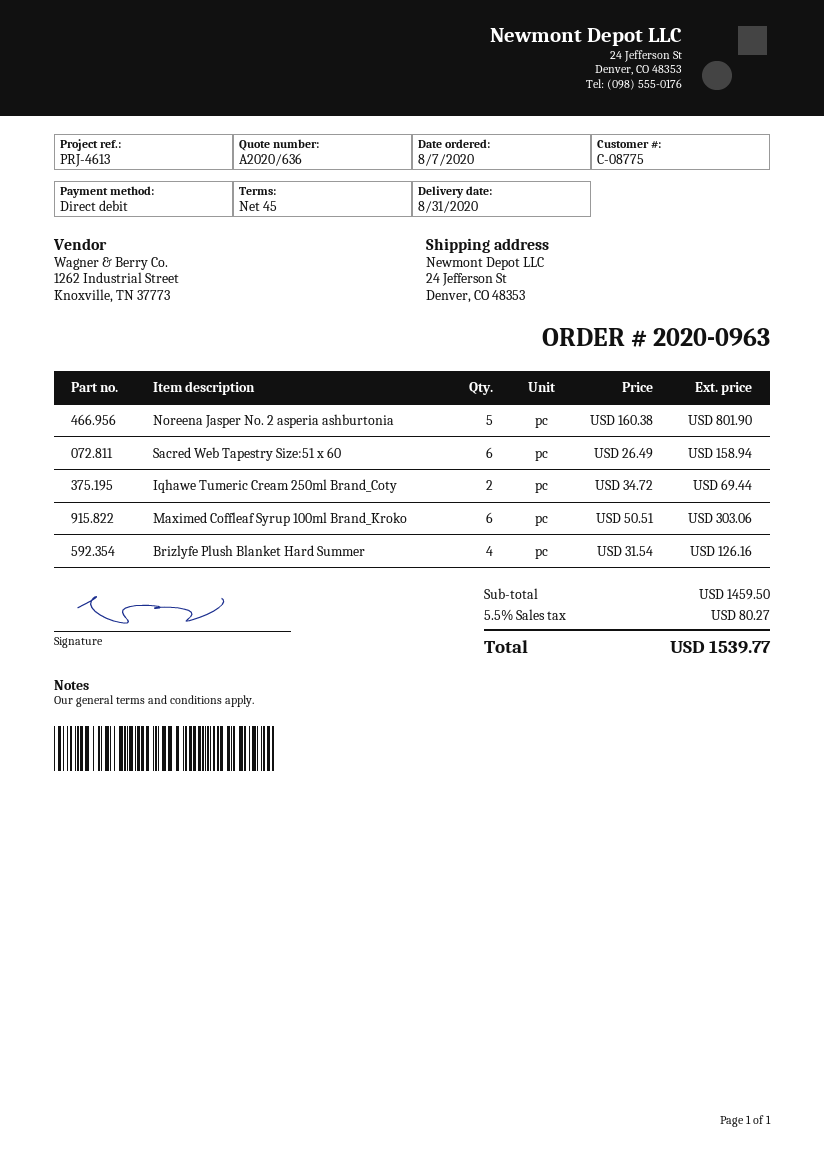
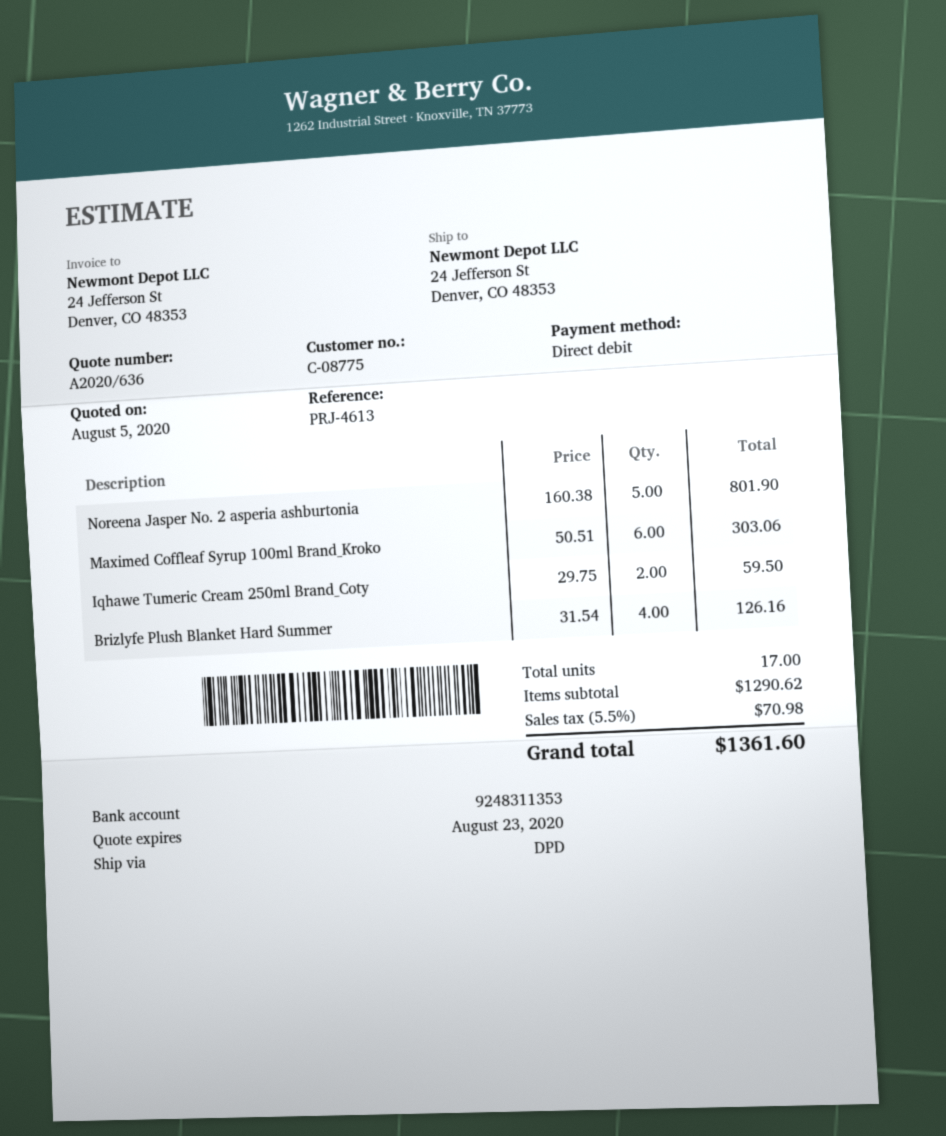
Sacred Web Tapestry Size:51 x 60: 6 x 26.49 = 158.94 -> none
Iqhawe Tumeric Cream 250ml Brand_Coty: 2 x 34.72 = 69.44 -> 2 x 29.75 = 59.50
subtotal: 1459.50 -> 1290.62
tax: 5.5% = 80.27 -> 5.5% = 70.98
total: 1539.77 -> 1361.60

